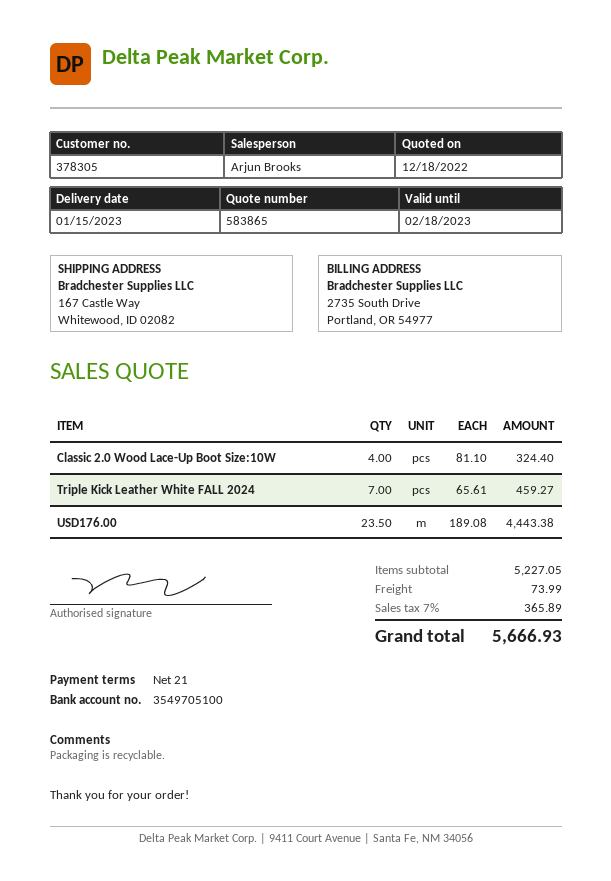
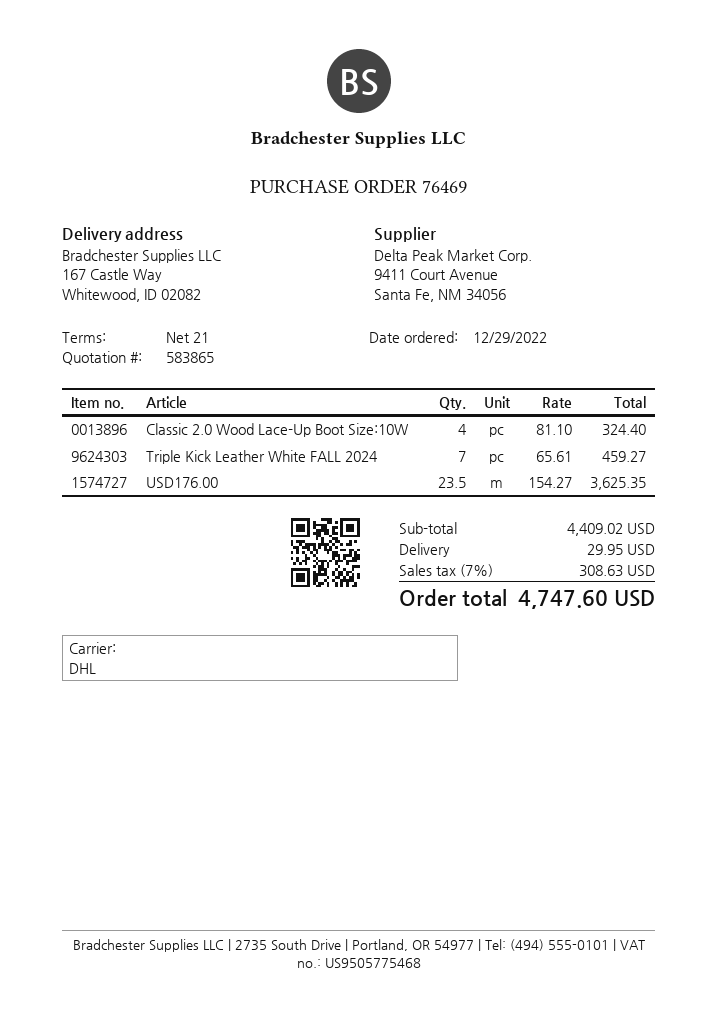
USD176.00: 23.5 x 189.08 = 4443.38 -> 23.5 x 154.27 = 3625.35
subtotal: 5227.05 -> 4409.02
shipping: 73.99 -> 29.95
tax: 7% = 365.89 -> 7% = 308.63
total: 5666.93 -> 4747.60

